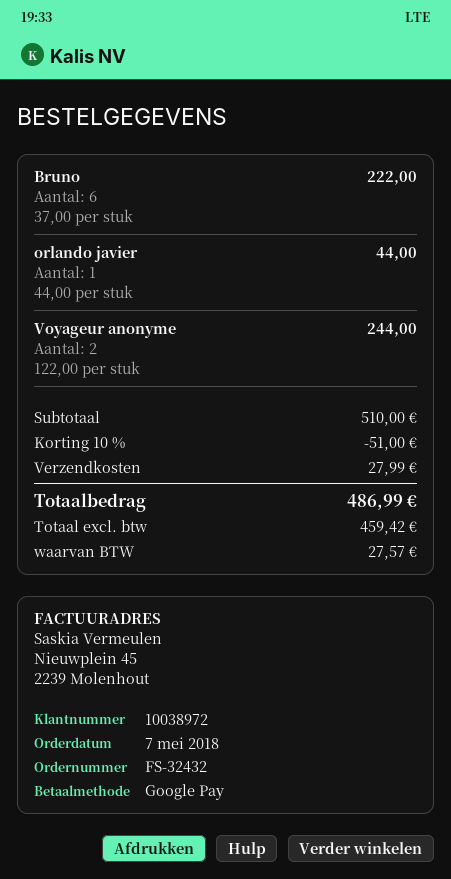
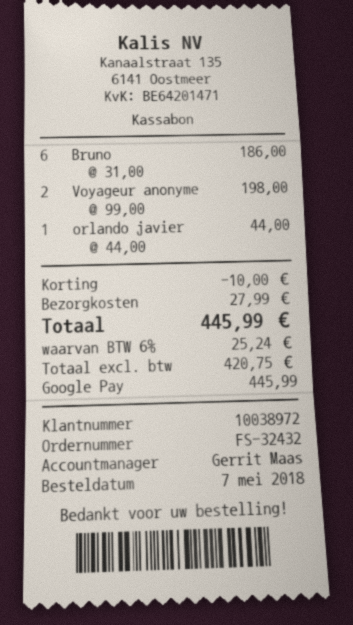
Bruno: 6 x 37.00 = 222.00 -> 6 x 31.00 = 186.00
Voyageur anonyme: 2 x 122.00 = 244.00 -> 2 x 99.00 = 198.00
discount: 51.00 -> 10.00
net: 459.42 -> 420.75
tax: 27.57 -> 25.24
total: 486.99 -> 445.99

